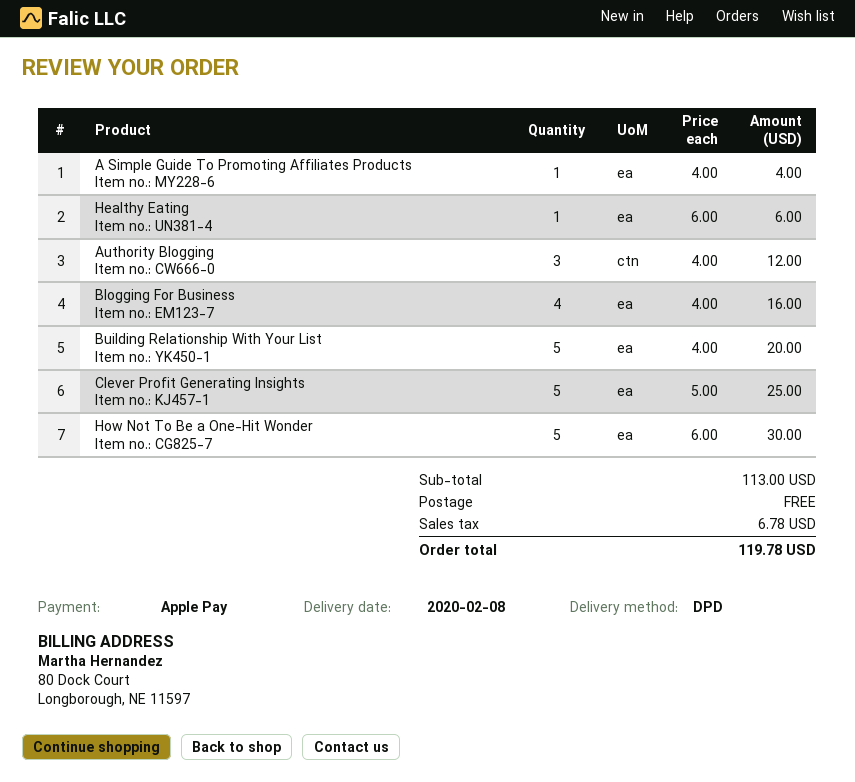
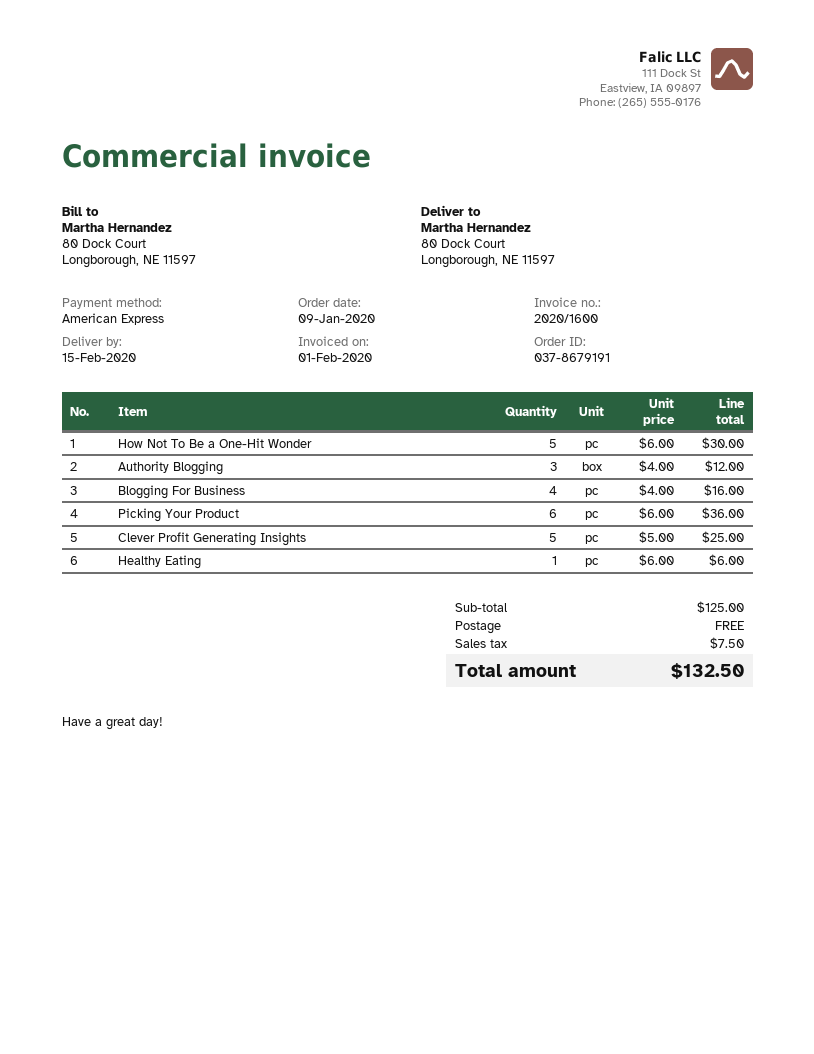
delivery date: 2020-02-08 -> 2020-02-15
payment method: Apple Pay -> American Express
A Simple Guide To Promoting Affiliates Products: 1 x 4.00 = 4.00 -> none
Building Relationship With Your List: 5 x 4.00 = 20.00 -> none
Picking Your Product: none -> 6 x 6.00 = 36.00
subtotal: 113.00 -> 125.00
tax: 6.78 -> 7.50
total: 119.78 -> 132.50

